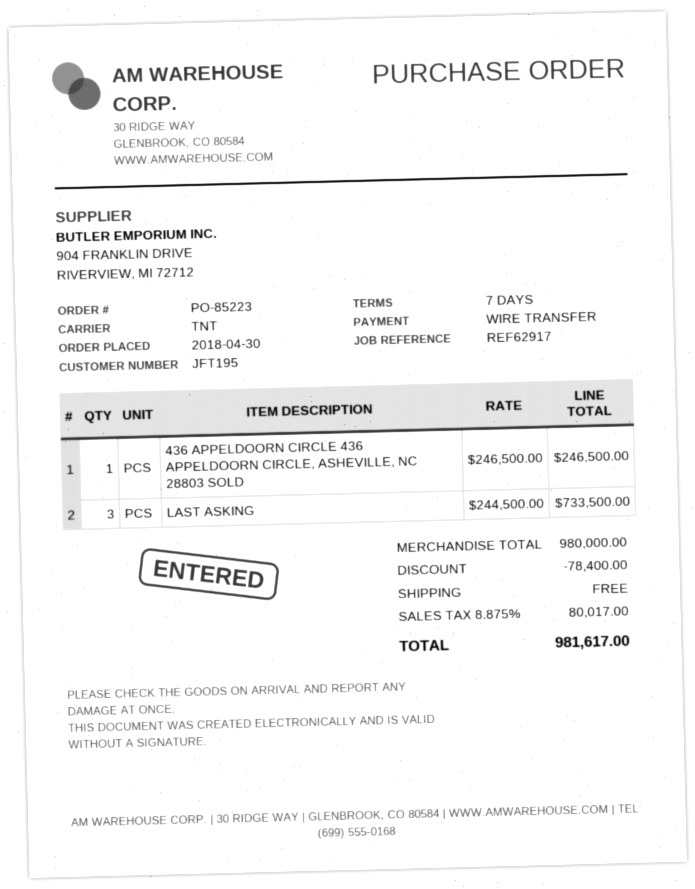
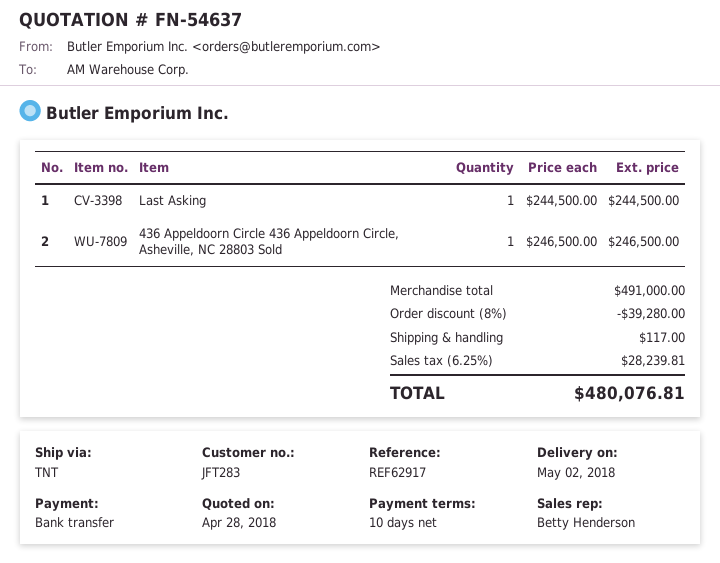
payment terms: 7 days -> 10 days
customer number: JFT195 -> JFT283
LAST ASKING: 3 x 244500.00 = 733500.00 -> 1 x 244500.00 = 244500.00
subtotal: 980000.00 -> 491000.00
discount: 78400.00 -> 39280.00
shipping: 0.00 -> 117.00
tax: 8.875% = 80017.00 -> 6.25% = 28239.81
total: 981617.00 -> 480076.81

